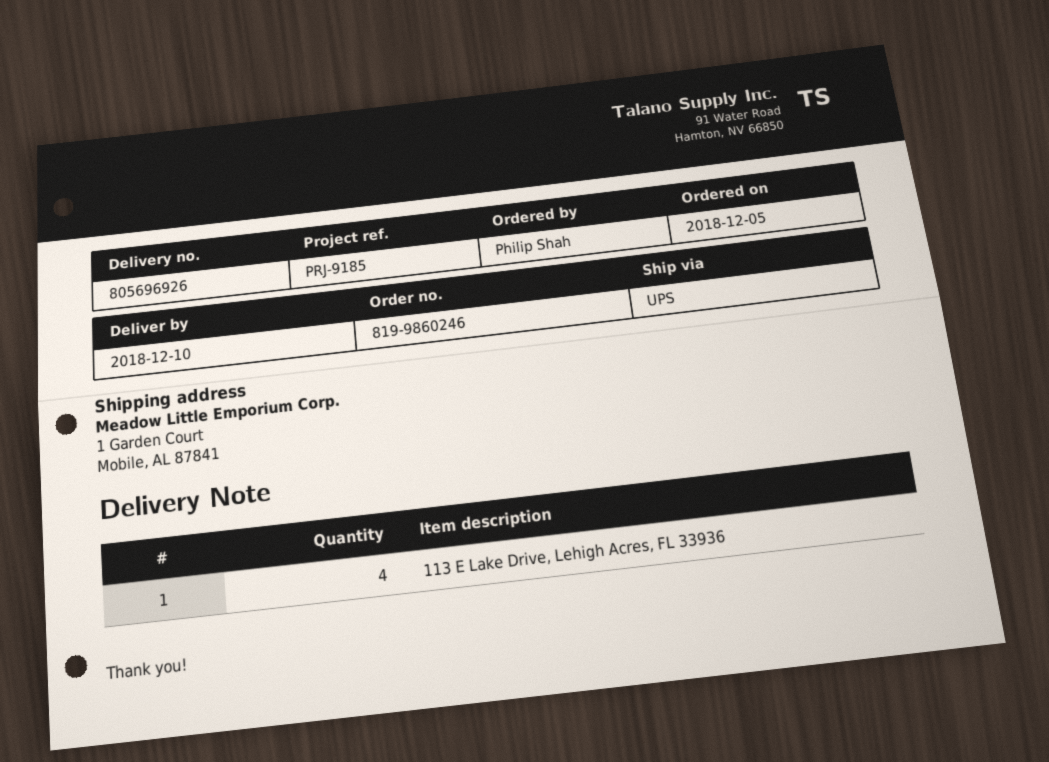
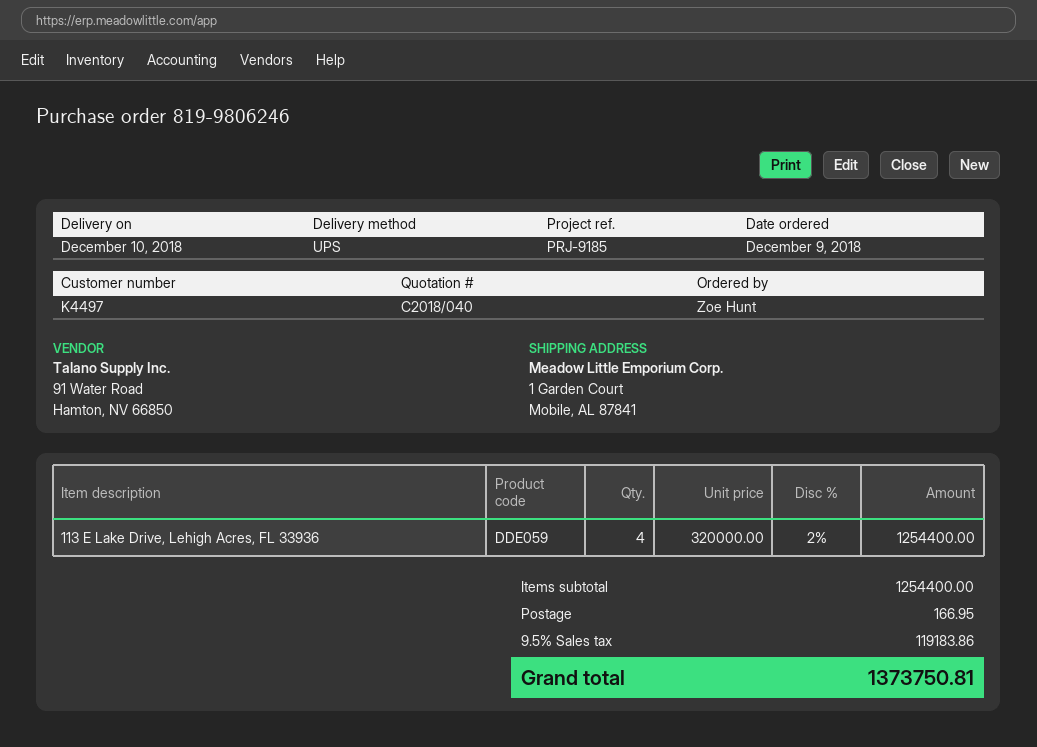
order number: 819-9860246 -> 819-9806246
order date: 2018-12-05 -> 2018-12-09
ordered by: Philip Shah -> Zoe Hunt

